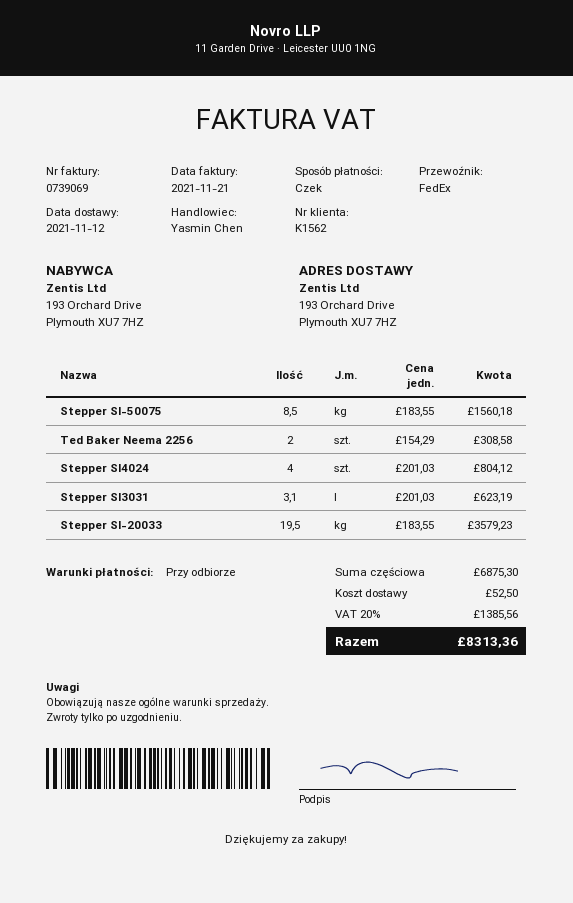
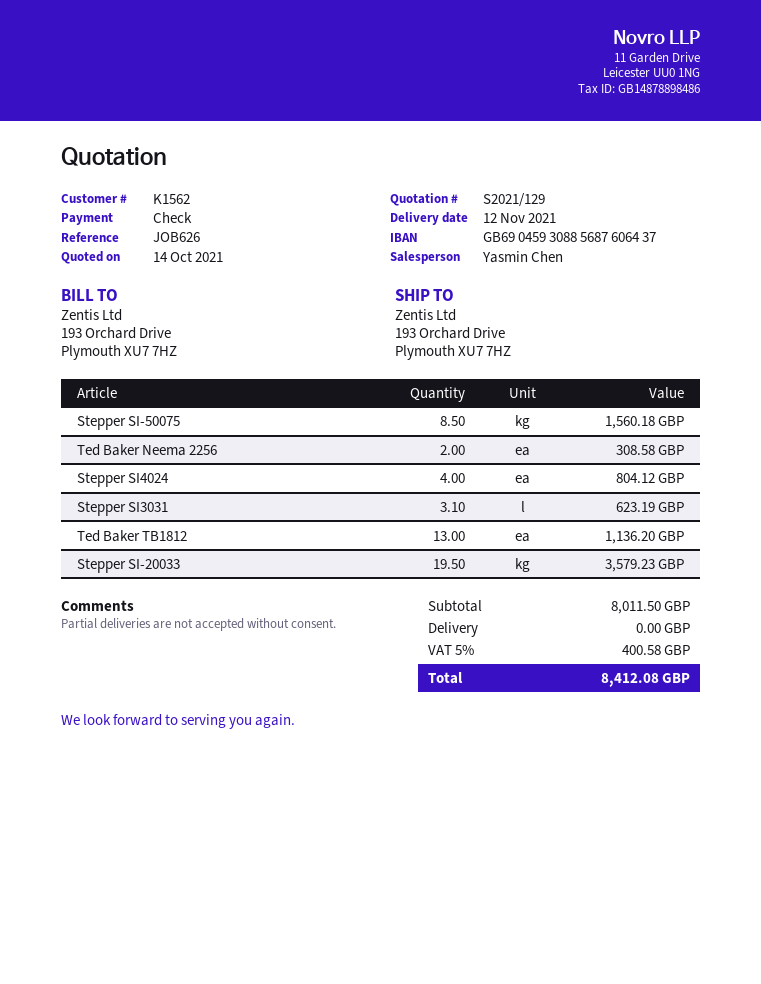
Ted Baker TB1812: none -> 13 for 1136.20
subtotal: 6875.30 -> 8011.50
shipping: 52.50 -> 0.00
tax: 20% = 1385.56 -> 5% = 400.58
total: 8313.36 -> 8412.08

